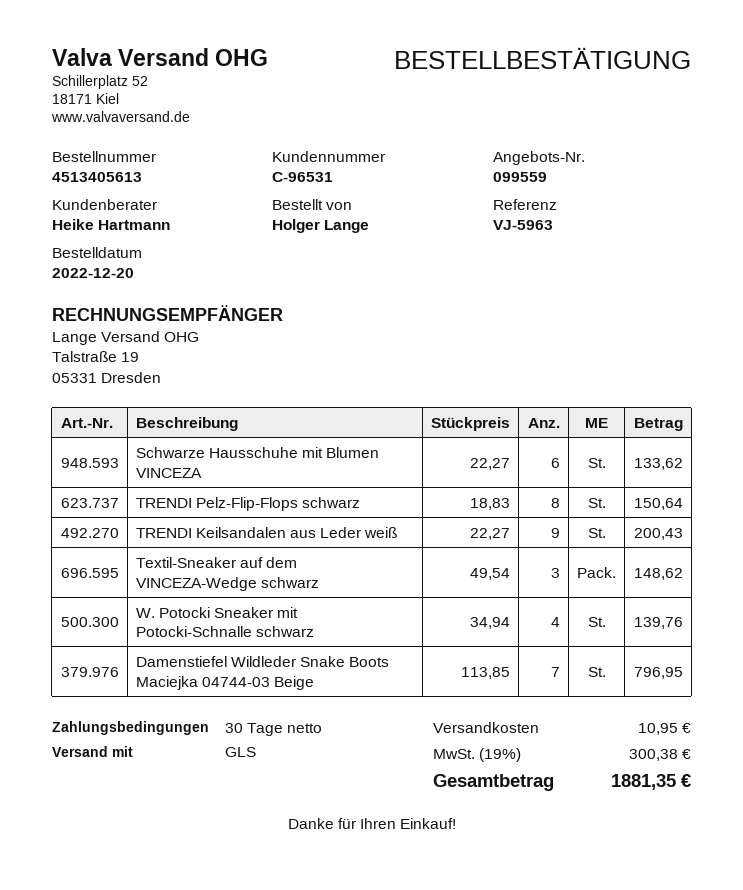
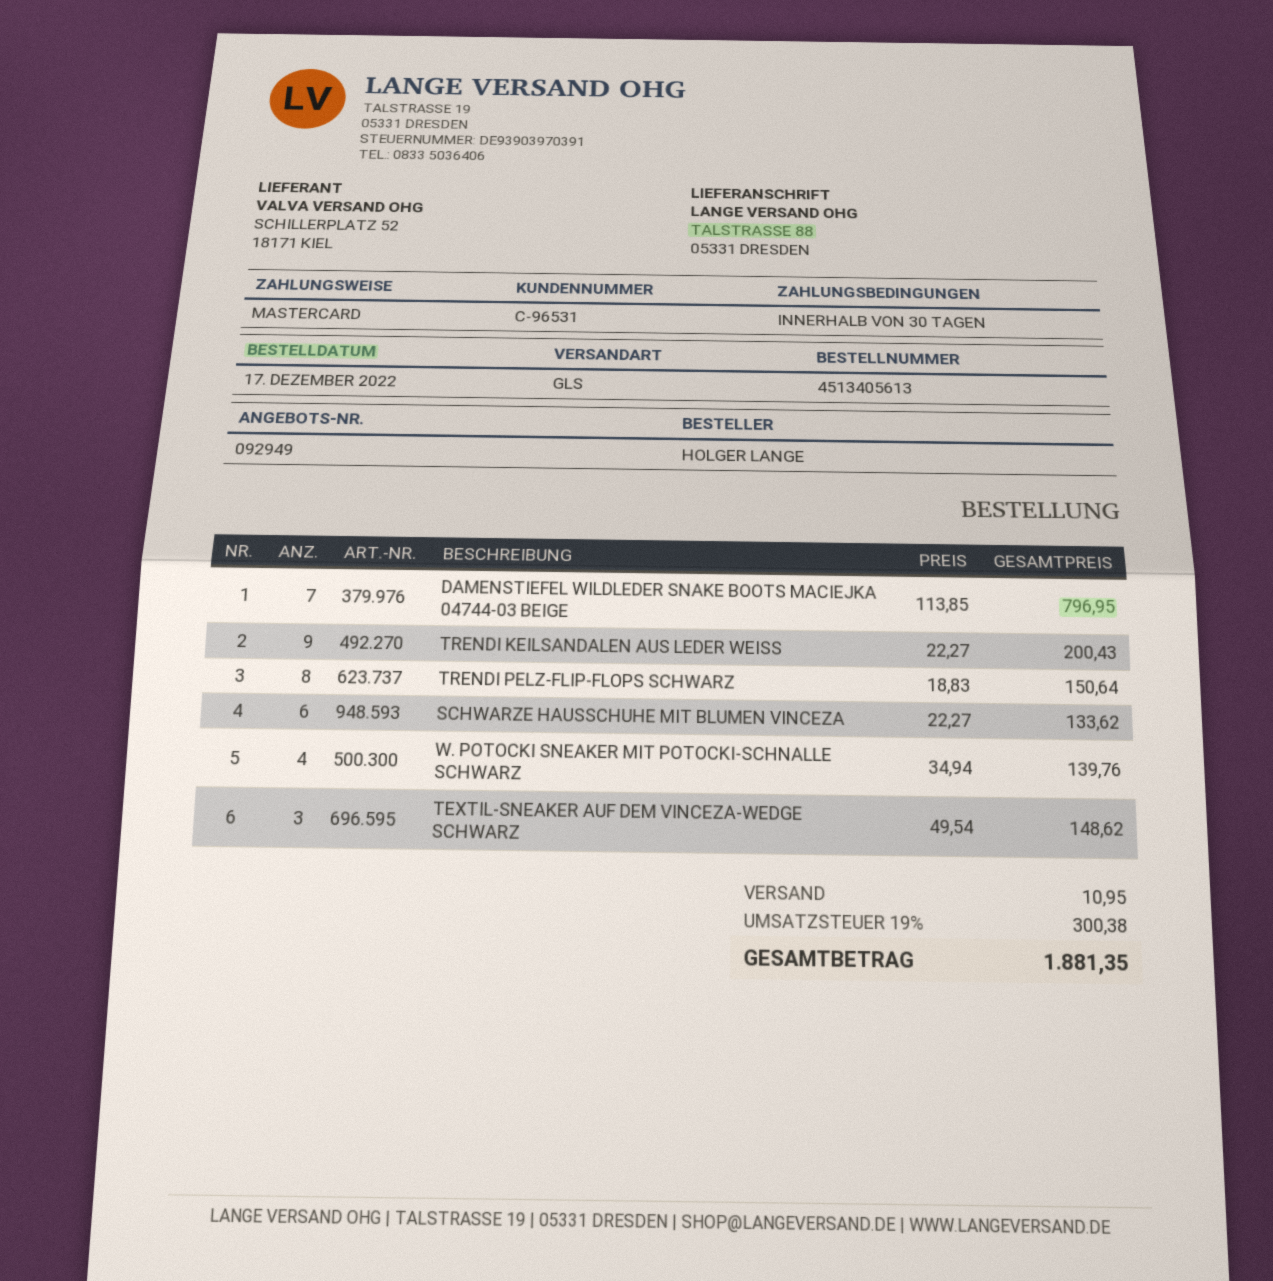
quote number: 099559 -> 092949
order date: 2022-12-20 -> 2022-12-17

